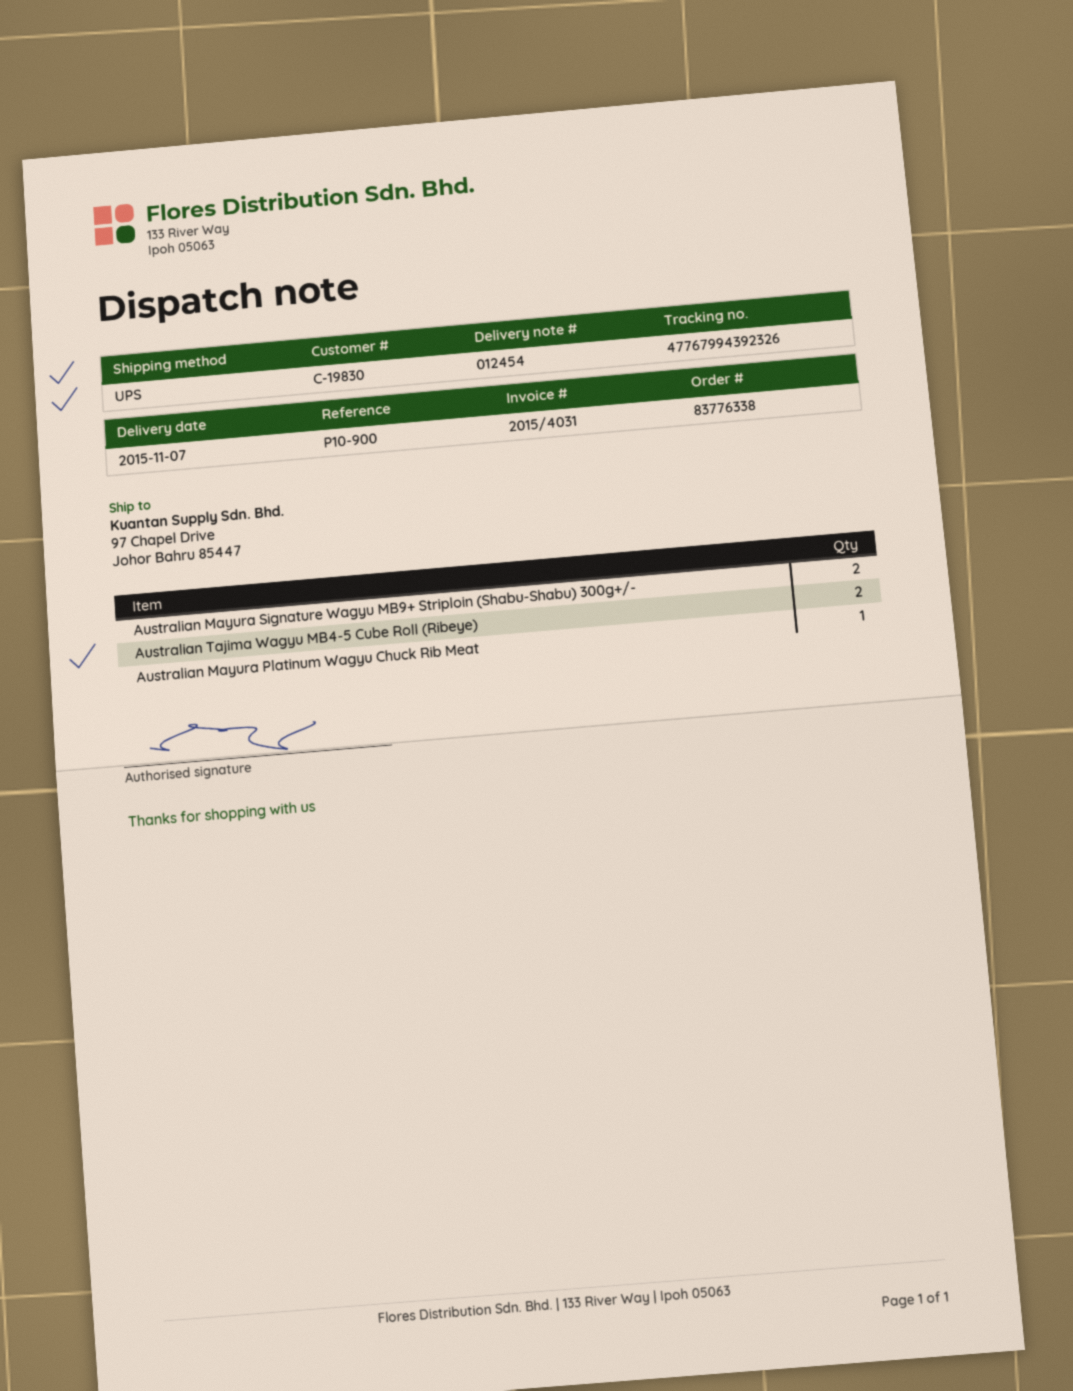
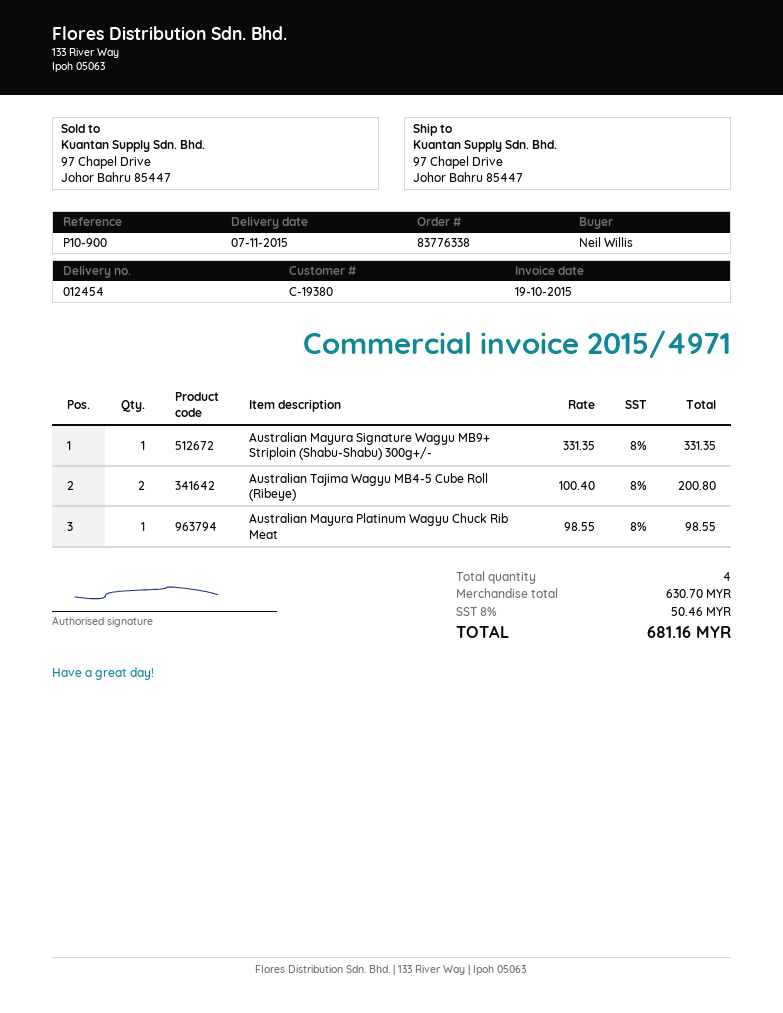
invoice number: 2015/4031 -> 2015/4971
customer number: C-19830 -> C-19380
Australian Mayura Signature Wagyu MB9+ Striploin (Shabu-Shabu) 300g+/-: 2 -> 1

